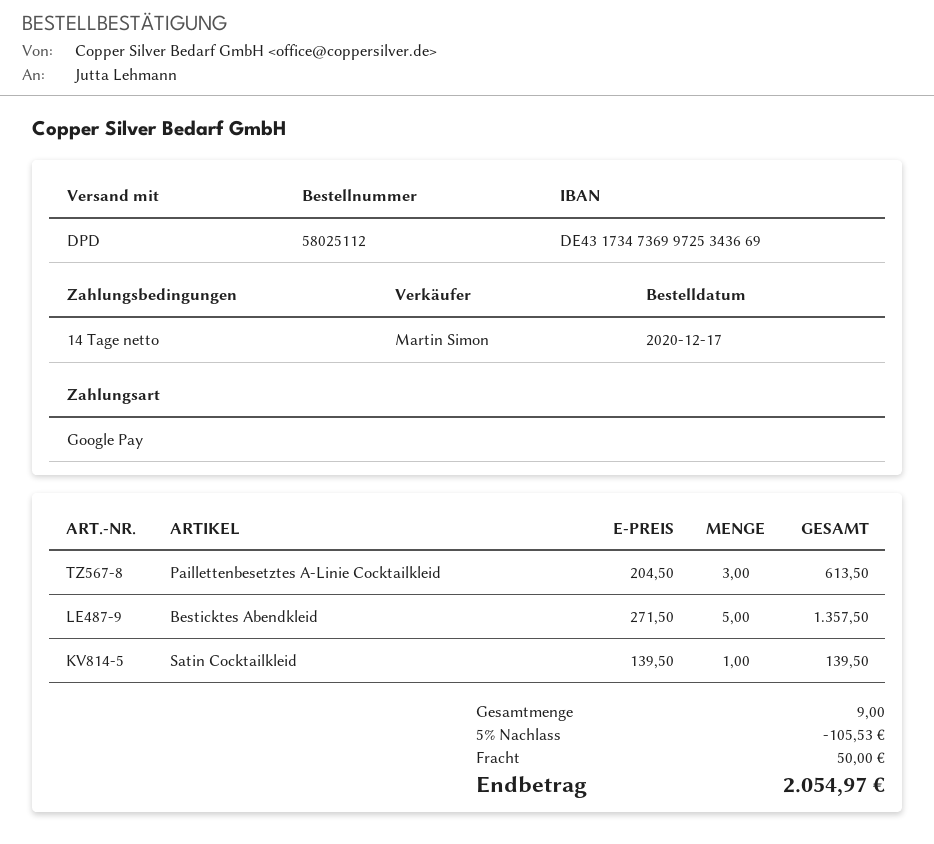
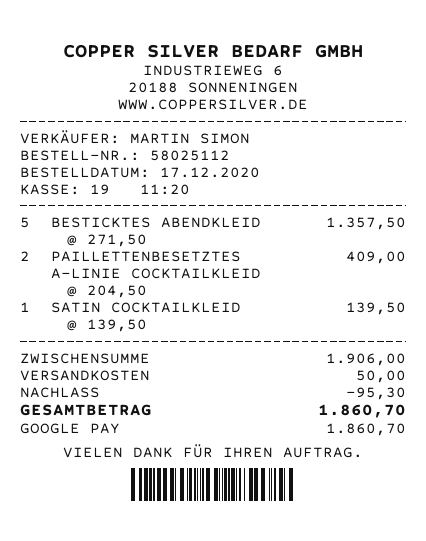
Paillettenbesetztes A-Linie Cocktailkleid: 3 x 204.50 = 613.50 -> 2 x 204.50 = 409.00
discount: 105.53 -> 95.30
total: 2054.97 -> 1860.70

